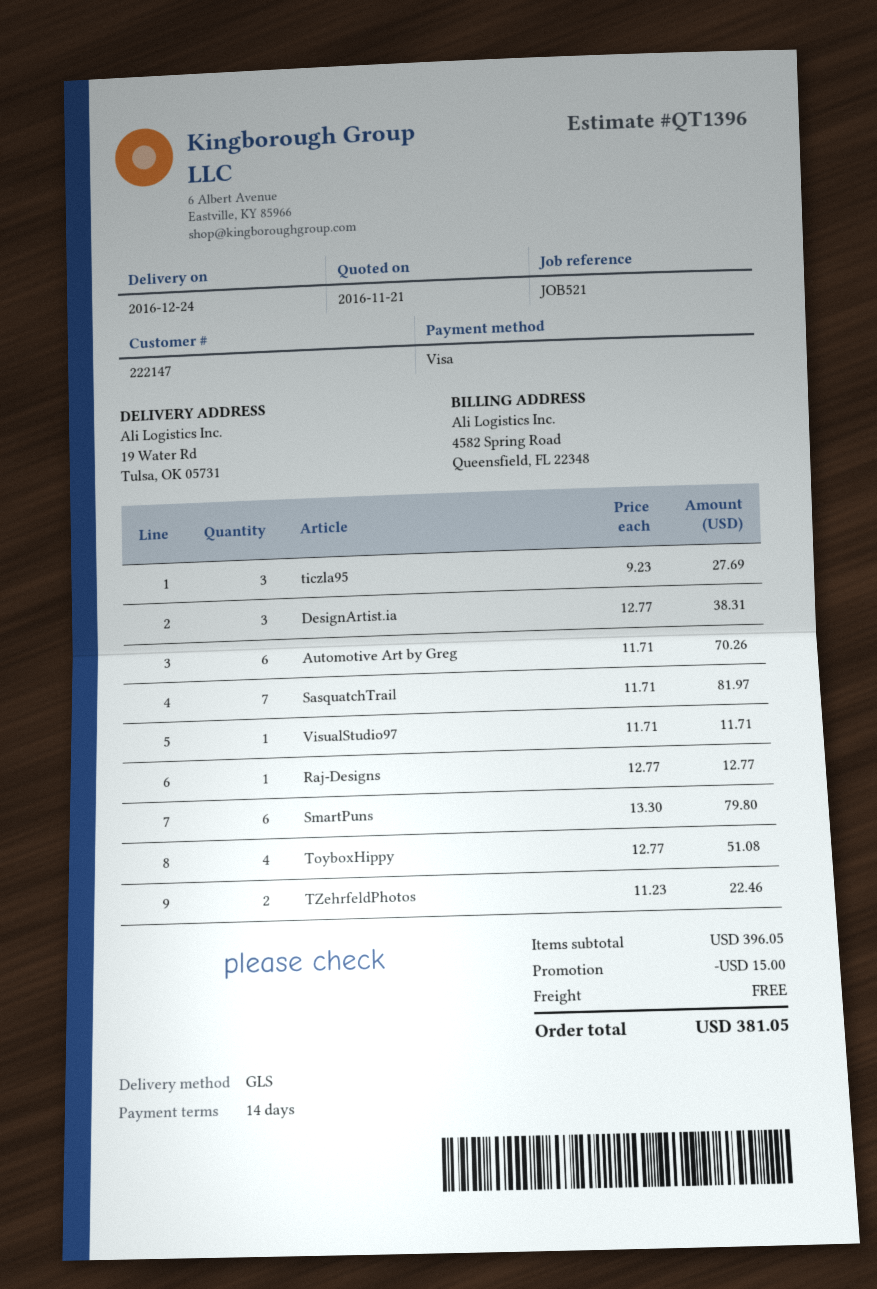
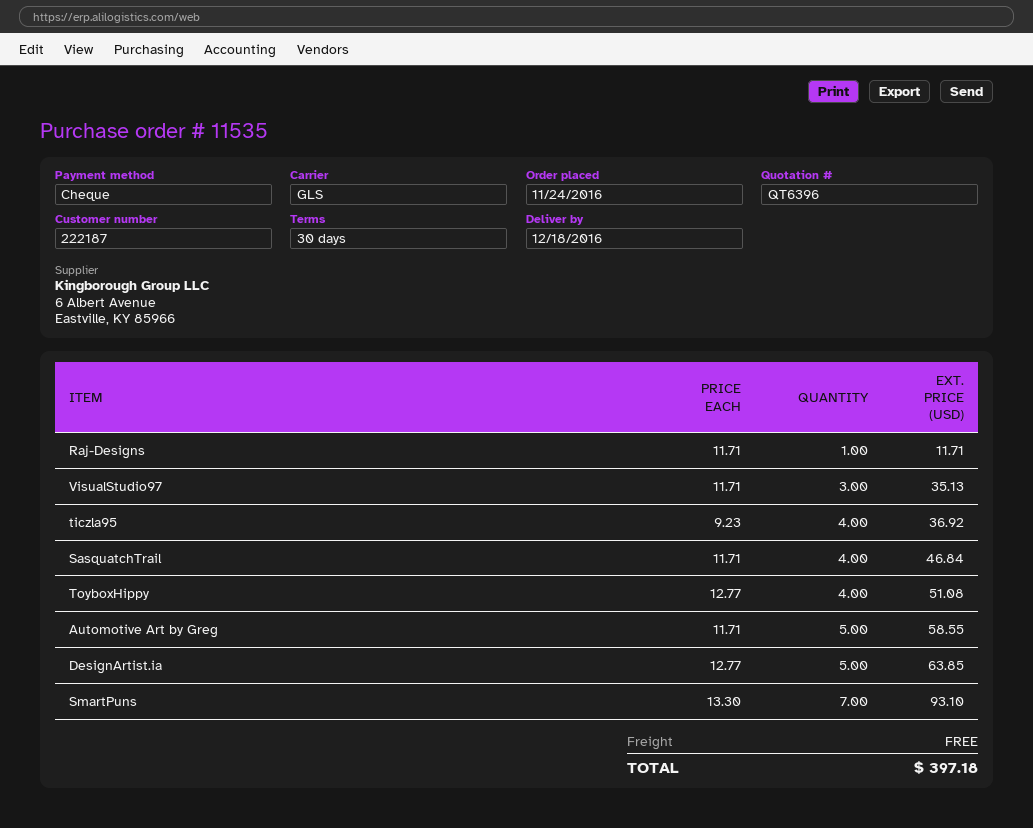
quote number: QT1396 -> QT6396
delivery date: 2016-12-24 -> 2016-12-18
payment terms: 14 days -> 30 days
customer number: 222147 -> 222187
payment method: Visa -> cheque
ticzla95: 3 x 9.23 = 27.69 -> 4 x 9.23 = 36.92
DesignArtist.ia: 3 x 12.77 = 38.31 -> 5 x 12.77 = 63.85
Automotive Art by Greg: 6 x 11.71 = 70.26 -> 5 x 11.71 = 58.55
SasquatchTrail: 7 x 11.71 = 81.97 -> 4 x 11.71 = 46.84
VisualStudio97: 1 x 11.71 = 11.71 -> 3 x 11.71 = 35.13
Raj-Designs: 1 x 12.77 = 12.77 -> 1 x 11.71 = 11.71
SmartPuns: 6 x 13.30 = 79.80 -> 7 x 13.30 = 93.10
TZehrfeldPhotos: 2 x 11.23 = 22.46 -> none
discount: 15.00 -> none
total: 381.05 -> 397.18

